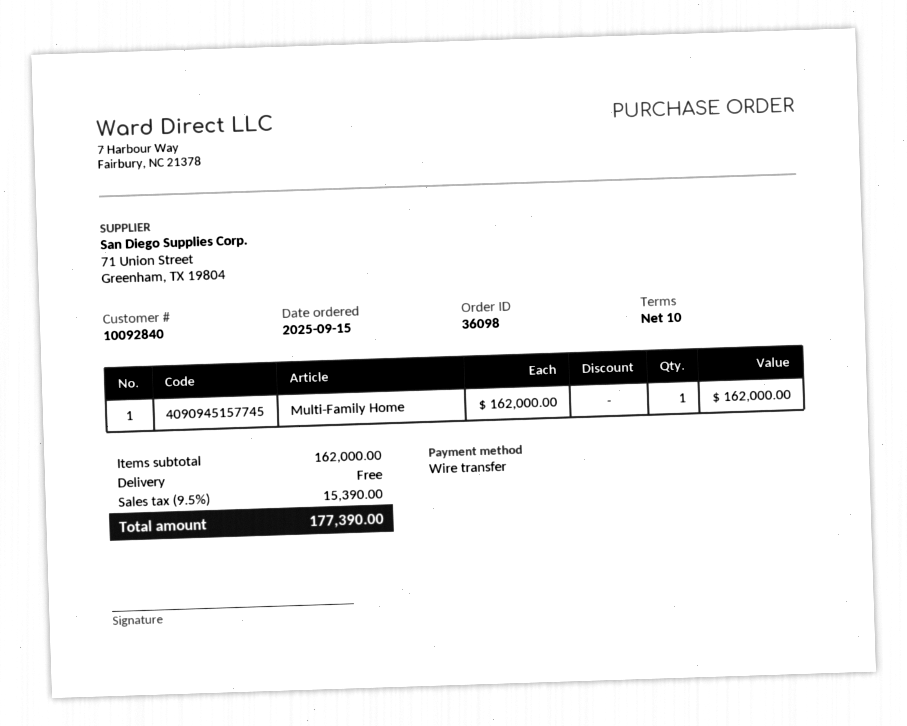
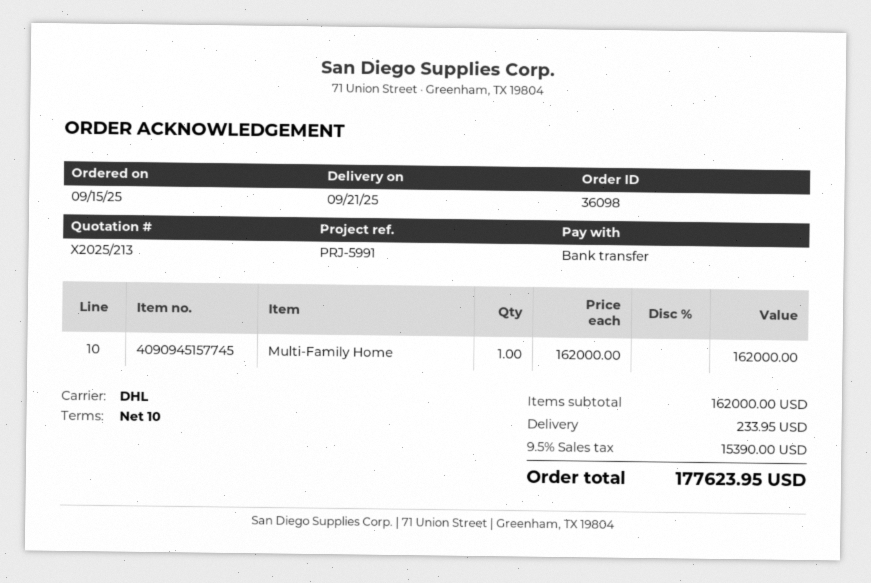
shipping: 0.00 -> 233.95
total: 177390.00 -> 177623.95

